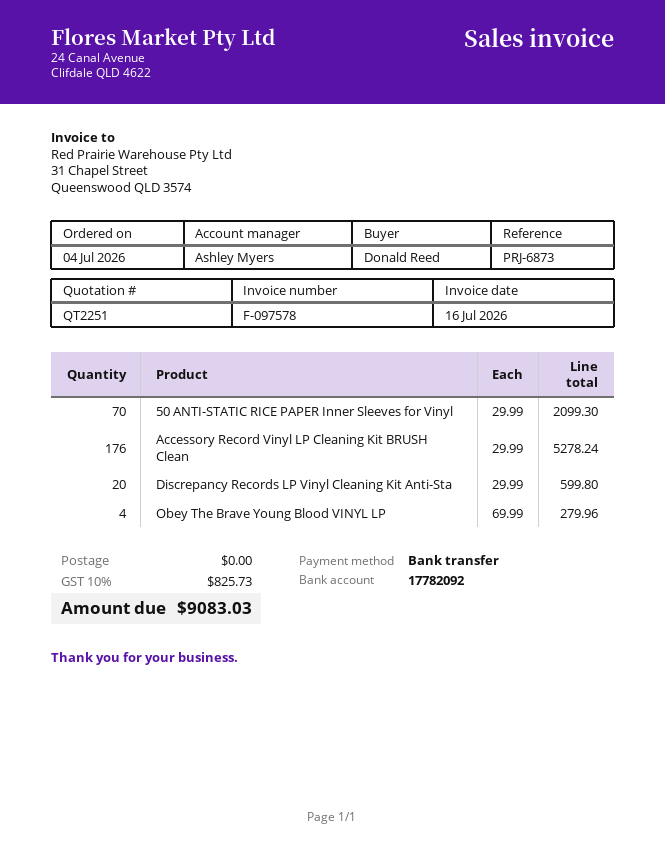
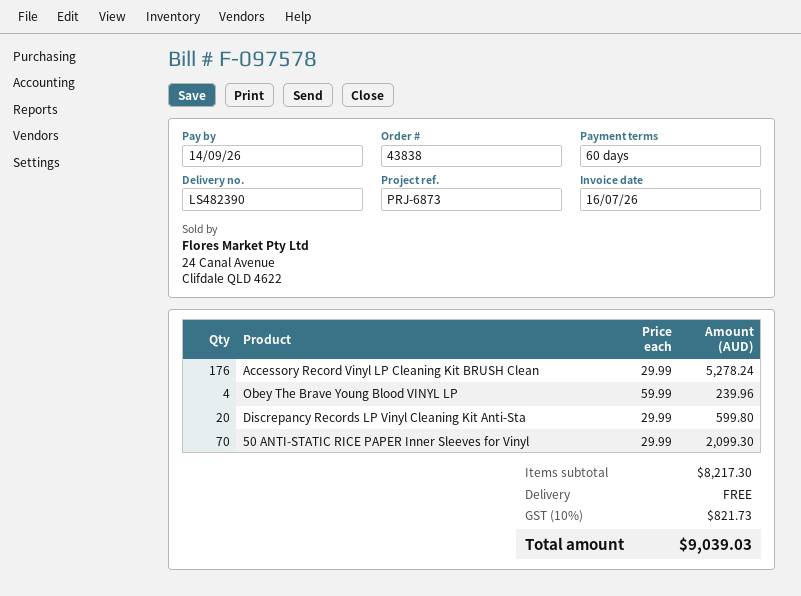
Obey The Brave Young Blood VINYL LP: 4 x 69.99 = 279.96 -> 4 x 59.99 = 239.96
tax: 10% = 825.73 -> 10% = 821.73
total: 9083.03 -> 9039.03

